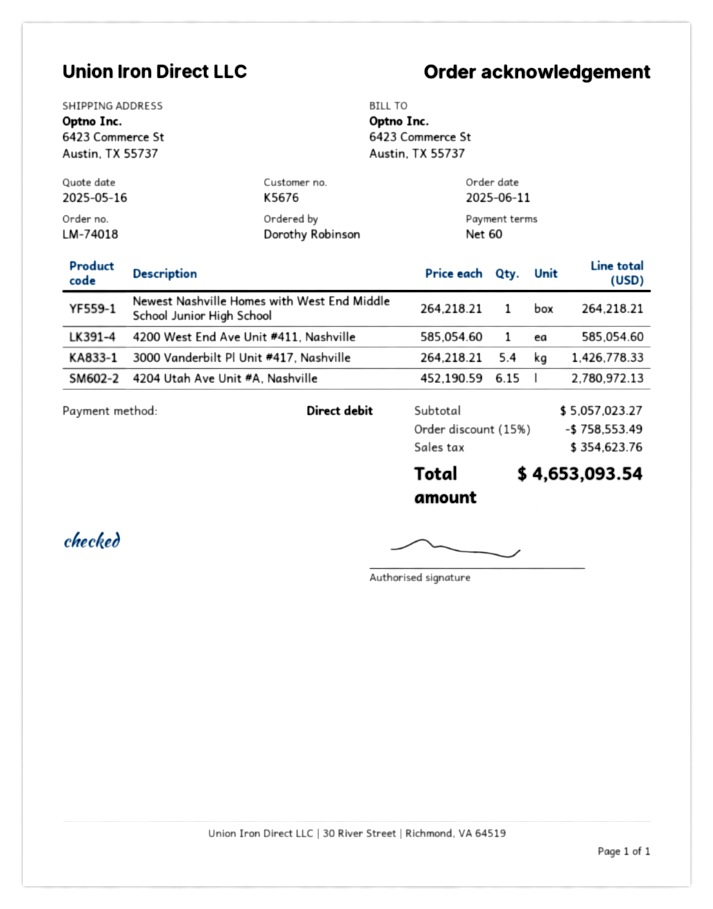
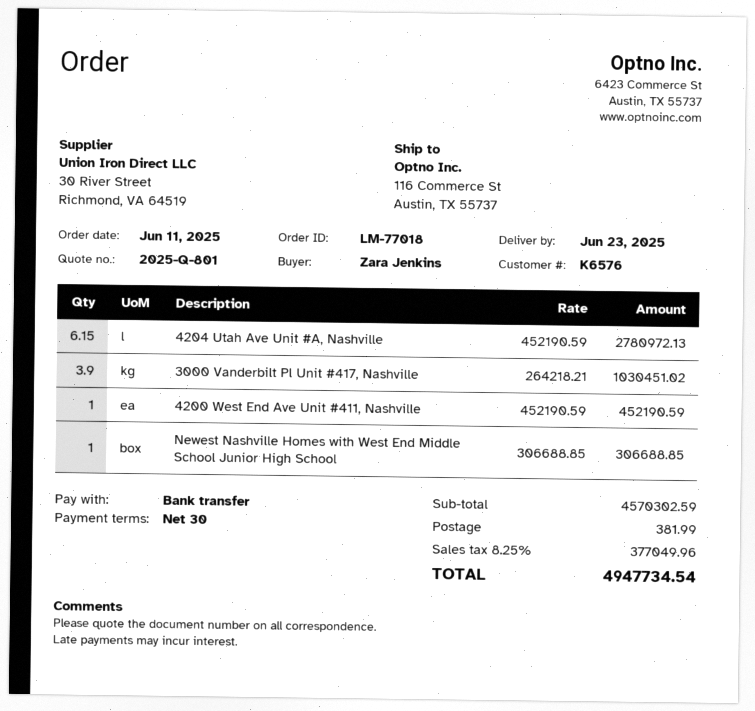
order number: LM-74018 -> LM-77018
payment terms: 60 days -> 30 days
customer number: K5676 -> K6576
ordered by: Dorothy Robinson -> Zara Jenkins
payment method: direct debit -> bank transfer
ship to: 6423 Commerce St, Austin, TX 55737 -> 116 Commerce St, Austin, TX 55737
Newest Nashville Homes with West End Middle School Junior High School: 1 x 264218.21 = 264218.21 -> 1 x 306688.85 = 306688.85
4200 West End Ave Unit #411, Nashville: 1 x 585054.60 = 585054.60 -> 1 x 452190.59 = 452190.59
3000 Vanderbilt Pl Unit #417, Nashville: 5.4 x 264218.21 = 1426778.33 -> 3.9 x 264218.21 = 1030451.02
subtotal: 5057023.27 -> 4570302.59
discount: 15% = 758553.49 -> none
shipping: none -> 381.99
tax: 354623.76 -> 377049.96
total: 4653093.54 -> 4947734.54

